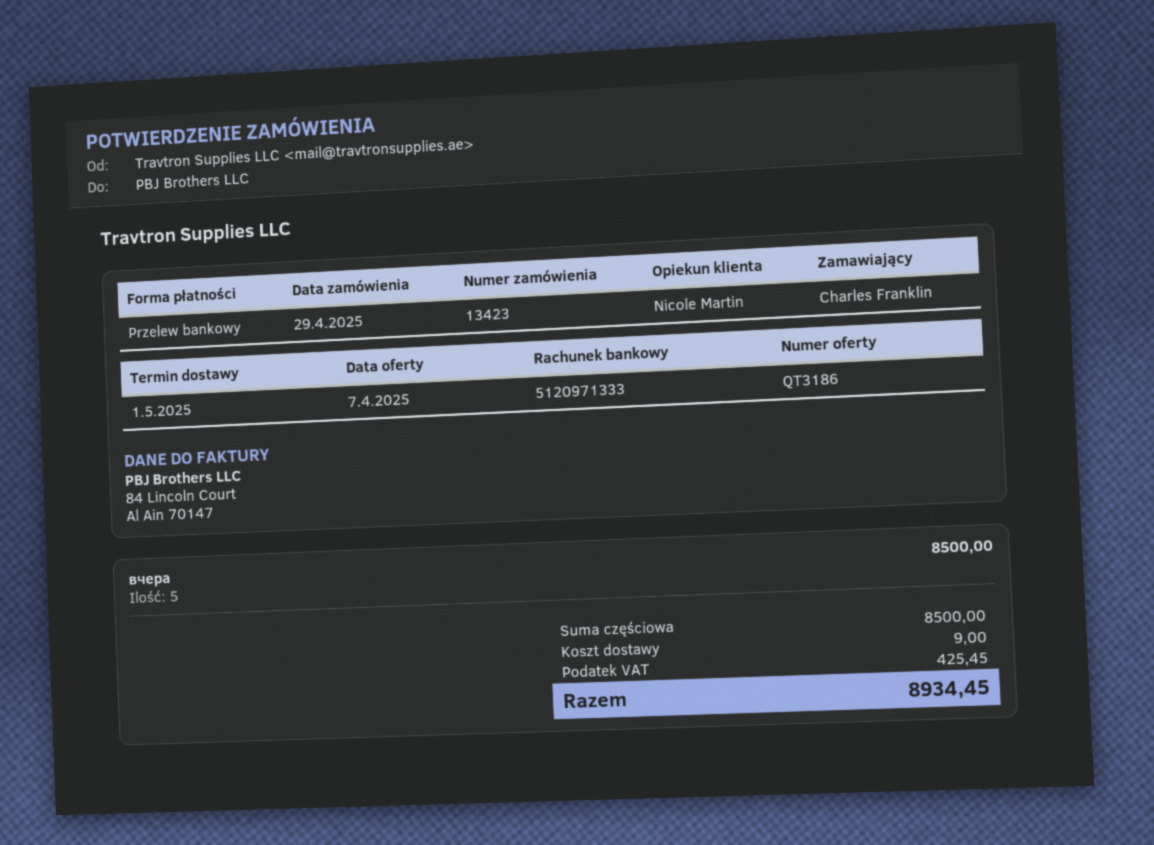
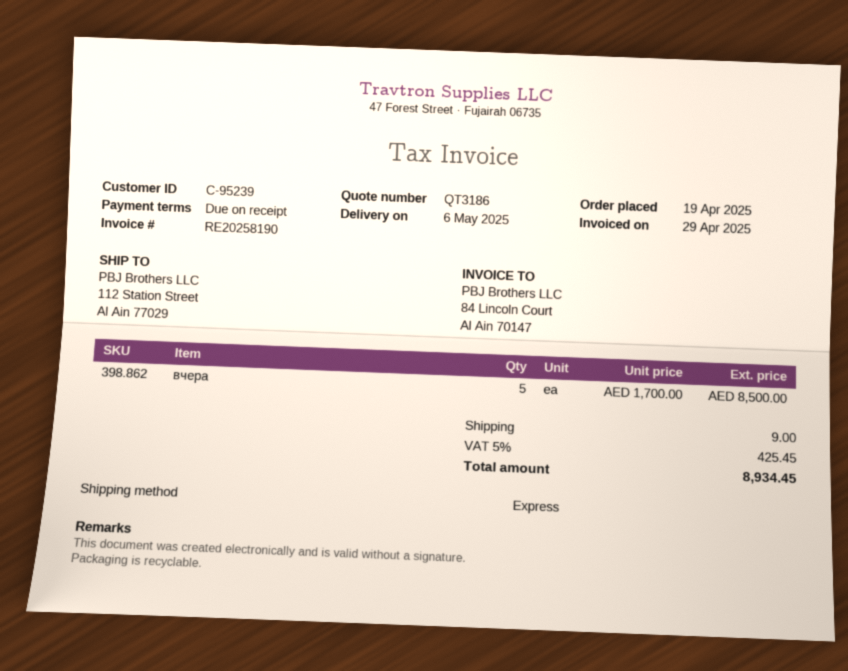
order date: 2025-04-29 -> 2025-04-19
delivery date: 2025-05-01 -> 2025-05-06

